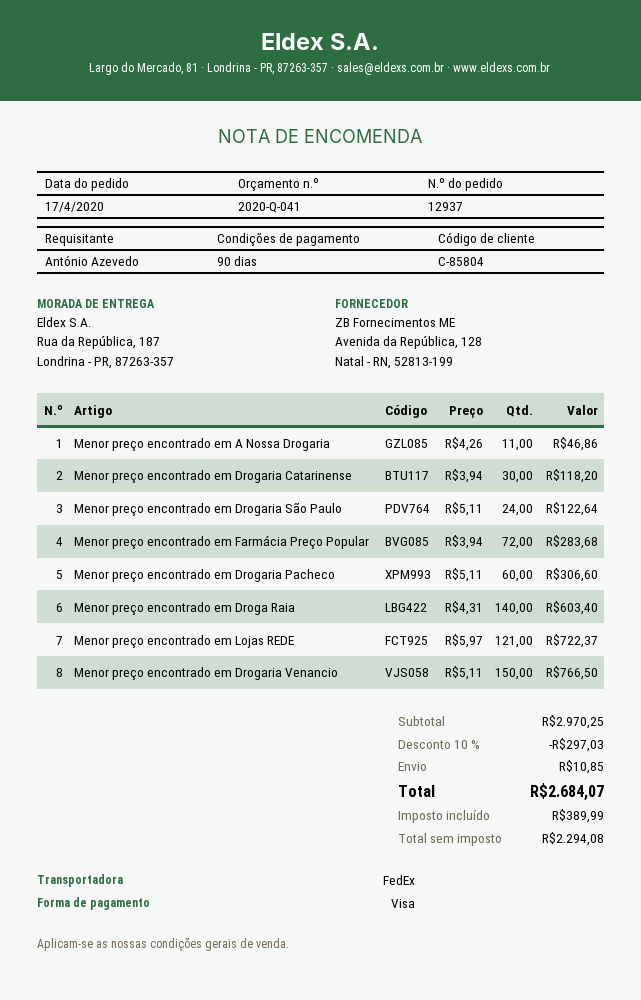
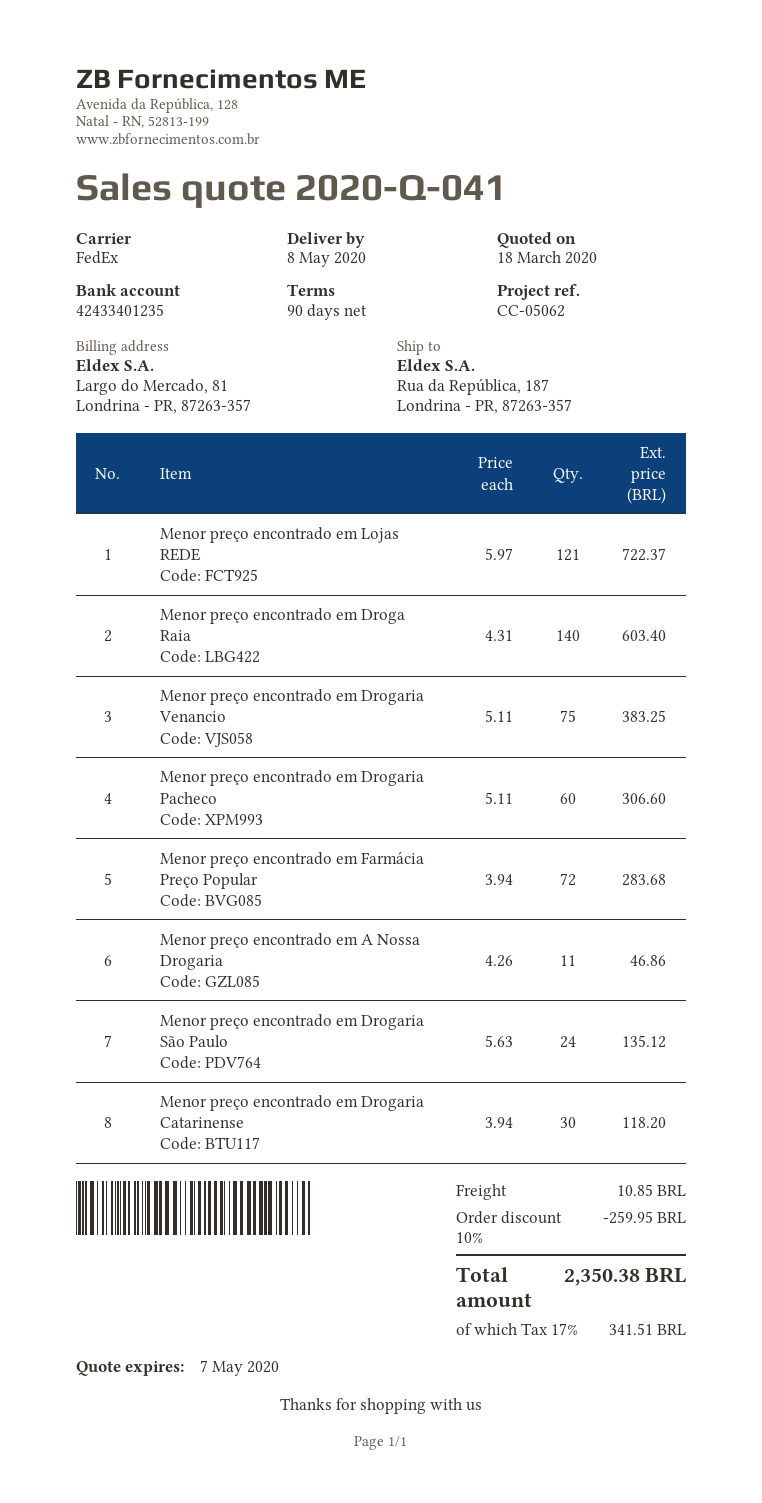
Menor preço encontrado em Drogaria São Paulo: 24 x 5.11 = 122.64 -> 24 x 5.63 = 135.12
Menor preço encontrado em Drogaria Venancio: 150 x 5.11 = 766.50 -> 75 x 5.11 = 383.25
discount: 10% = 297.03 -> 10% = 259.95
tax: 389.99 -> 341.51
total: 2684.07 -> 2350.38

